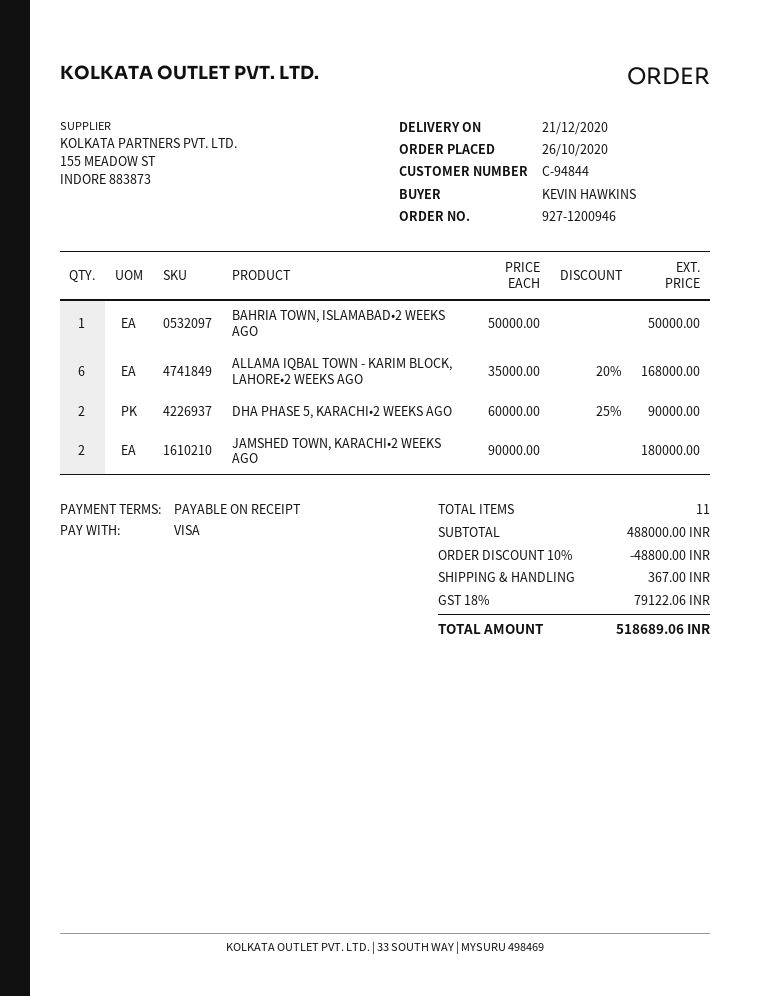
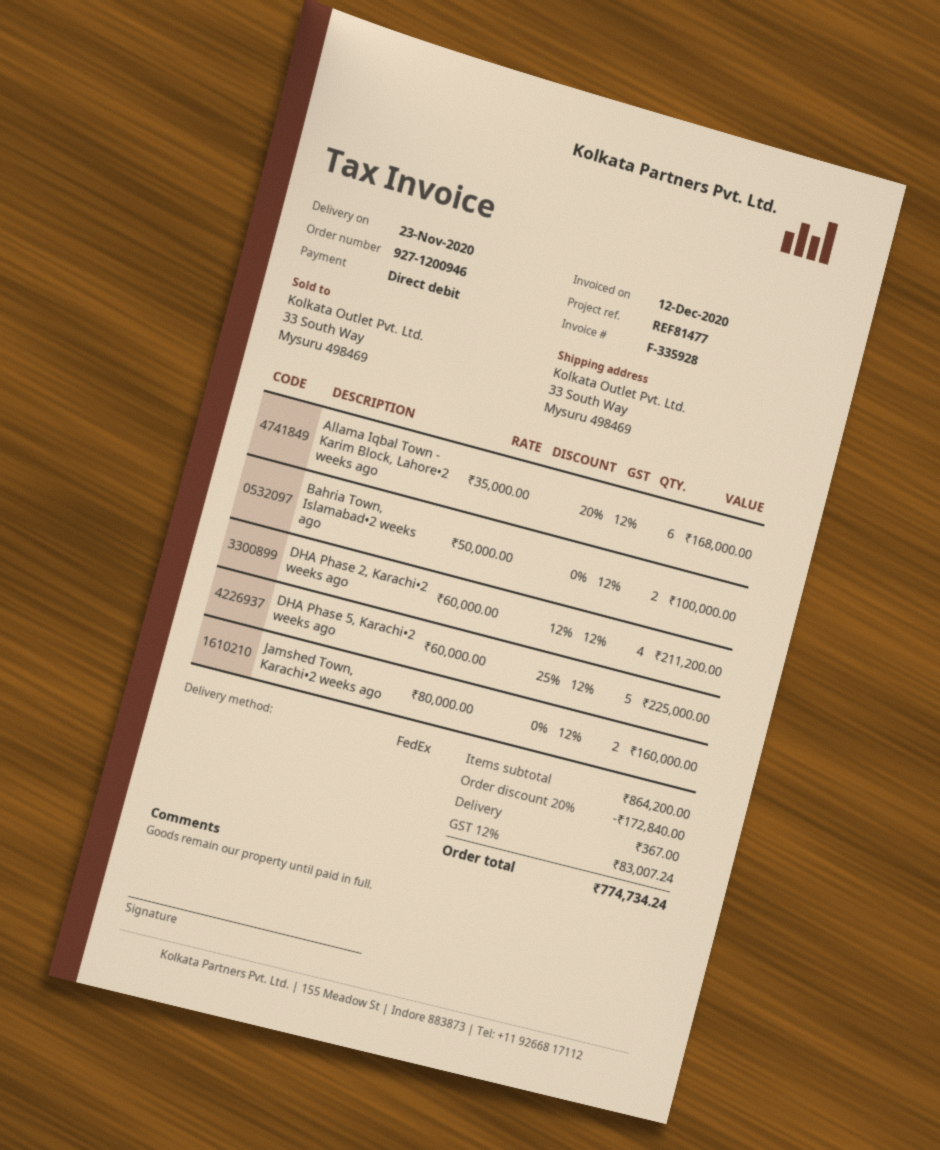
delivery date: 2020-12-21 -> 2020-11-23
payment method: Visa -> direct debit
BAHRIA TOWN, ISLAMABAD•2 WEEKS AGO: 1 x 50000.00 = 50000.00 -> 2 x 50000.00 = 100000.00
DHA PHASE 5, KARACHI•2 WEEKS AGO: 2 x 60000.00 - 25% = 90000.00 -> 5 x 60000.00 - 25% = 225000.00
JAMSHED TOWN, KARACHI•2 WEEKS AGO: 2 x 90000.00 = 180000.00 -> 2 x 80000.00 = 160000.00
DHA Phase 2, Karachi•2 weeks ago: none -> 4 x 60000.00 - 12% = 211200.00
subtotal: 488000.00 -> 864200.00
discount: 10% = 48800.00 -> 20% = 172840.00
tax: 18% = 79122.06 -> 12% = 83007.24
total: 518689.06 -> 774734.24

